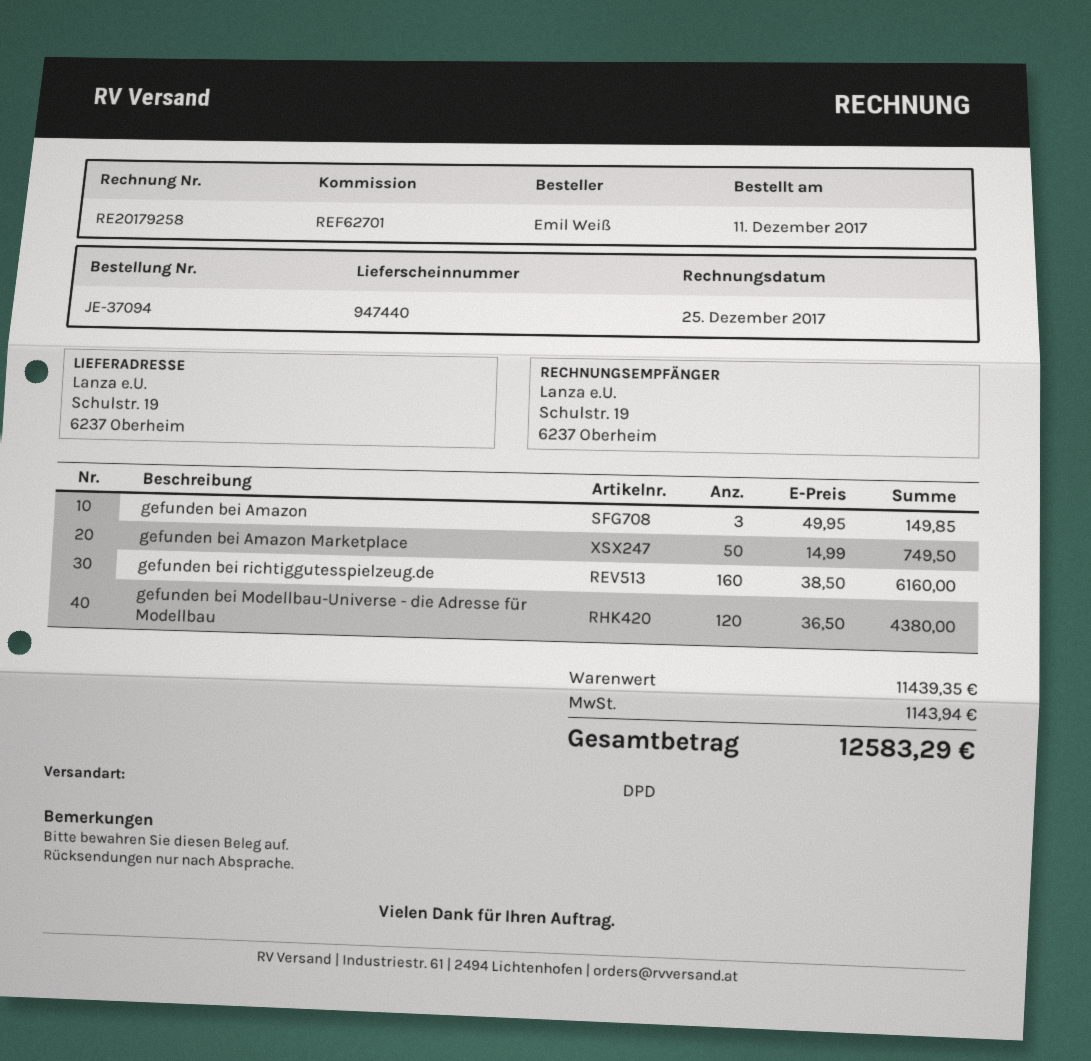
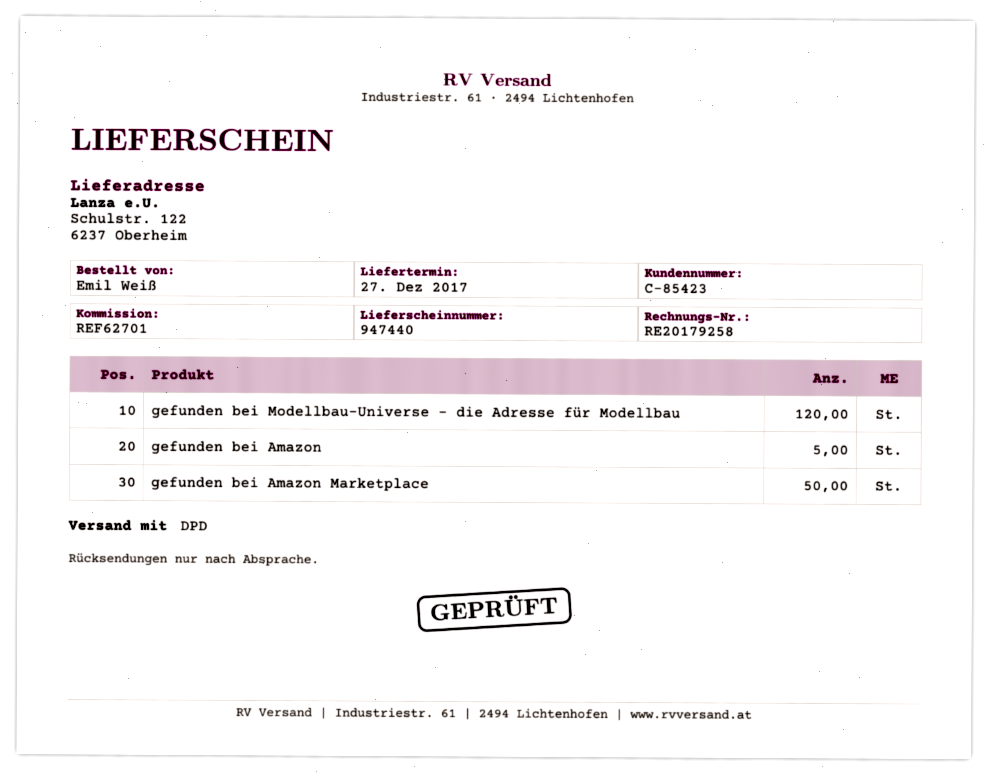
ship to: Schulstr. 19, 6237 Oberheim -> Schulstr. 122, 6237 Oberheim
gefunden bei Amazon: 3 -> 5
gefunden bei richtiggutesspielzeug.de: 160 -> none

